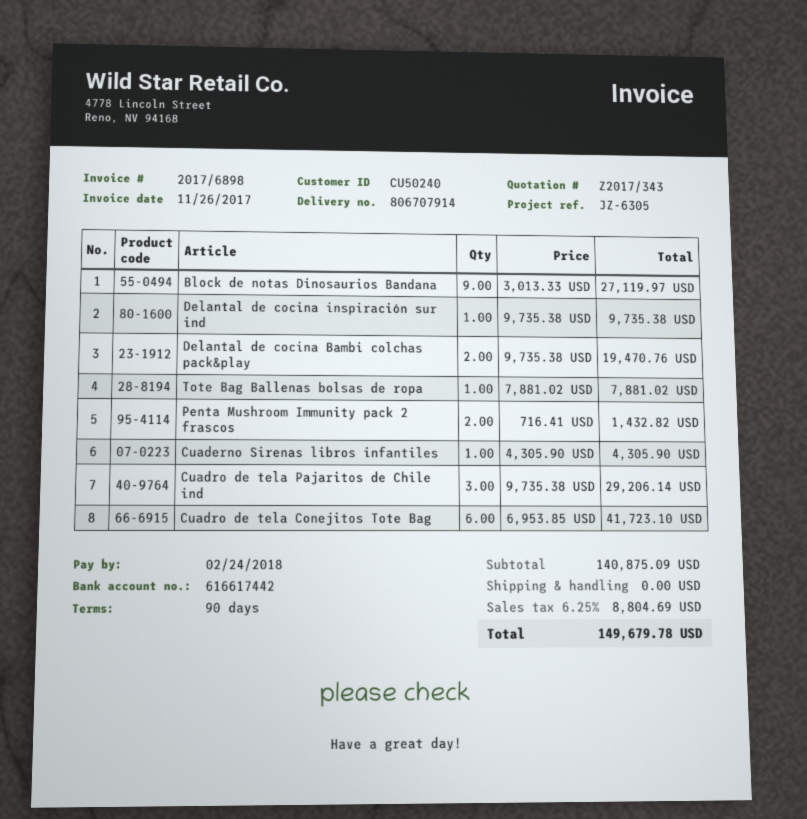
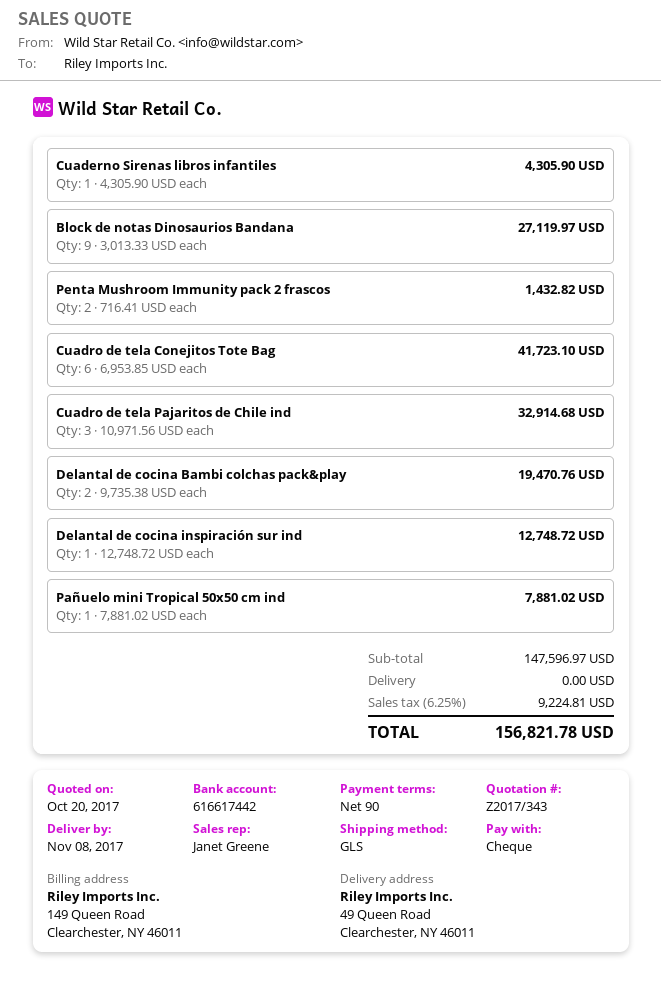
Delantal de cocina inspiración sur ind: 1 x 9735.38 = 9735.38 -> 1 x 12748.72 = 12748.72
Tote Bag Ballenas bolsas de ropa: 1 x 7881.02 = 7881.02 -> none
Cuadro de tela Pajaritos de Chile ind: 3 x 9735.38 = 29206.14 -> 3 x 10971.56 = 32914.68
Pañuelo mini Tropical 50x50 cm ind: none -> 1 x 7881.02 = 7881.02
subtotal: 140875.09 -> 147596.97
tax: 6.25% = 8804.69 -> 6.25% = 9224.81
total: 149679.78 -> 156821.78

